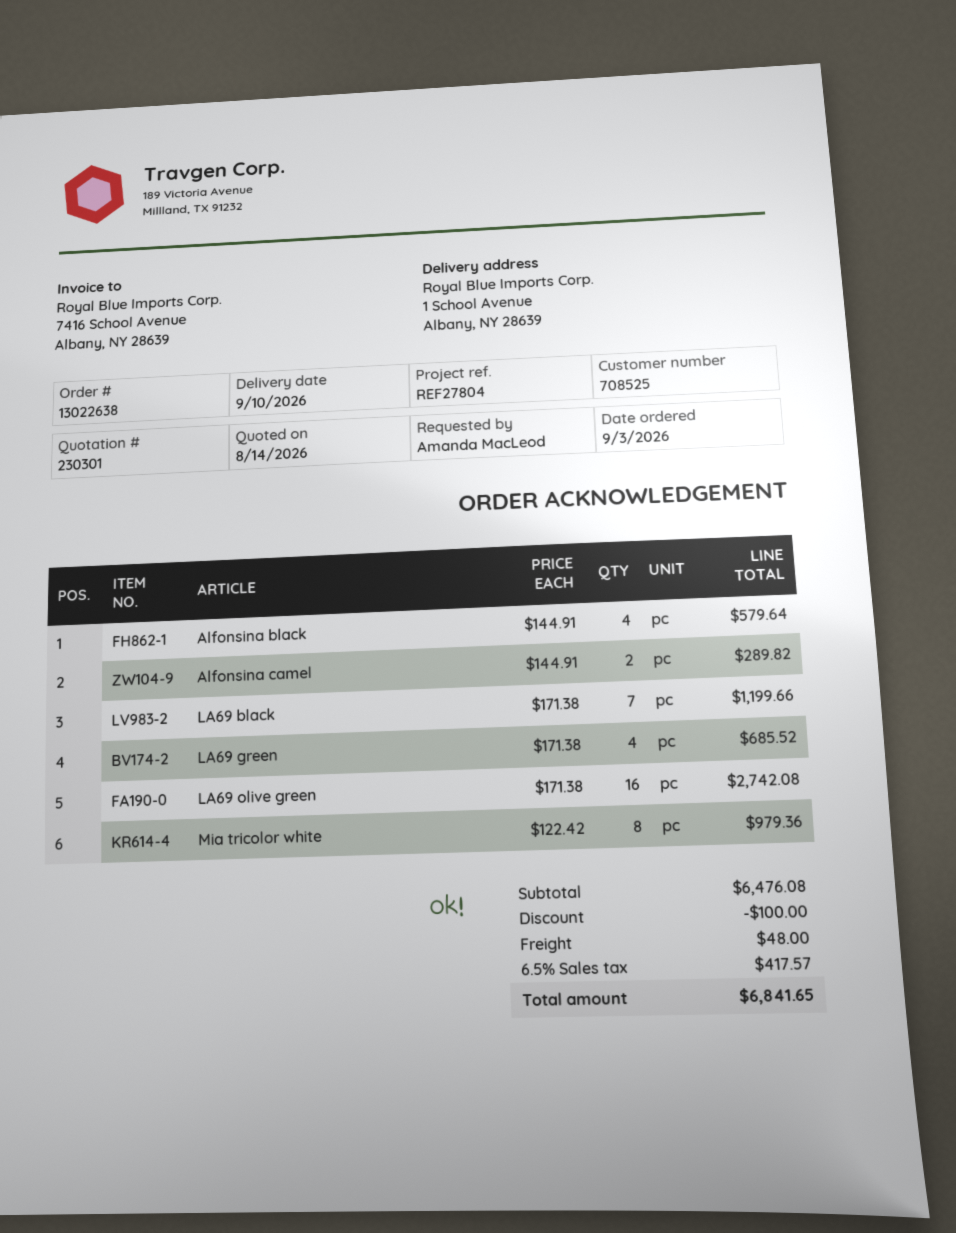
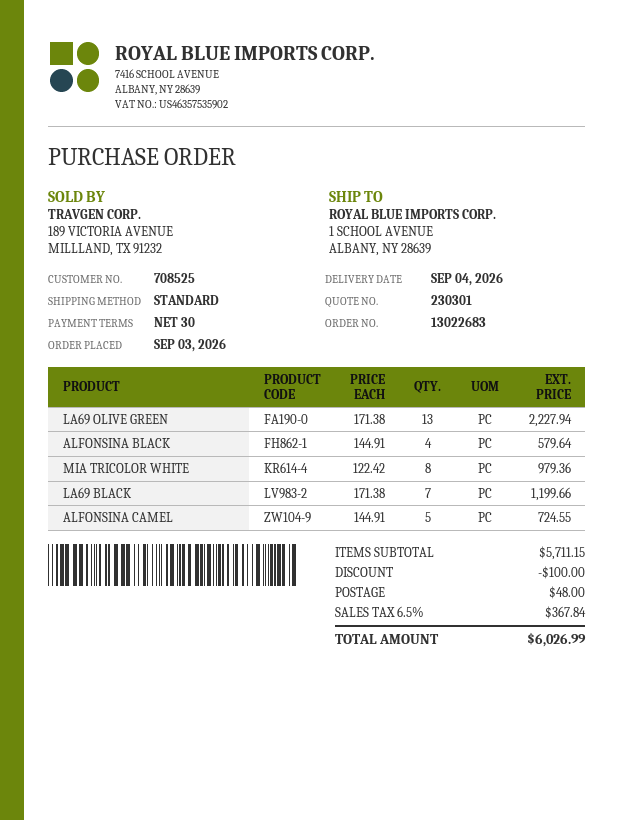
order number: 13022638 -> 13022683
delivery date: 2026-09-10 -> 2026-09-04
Alfonsina camel: 2 x 144.91 = 289.82 -> 5 x 144.91 = 724.55
LA69 green: 4 x 171.38 = 685.52 -> none
LA69 olive green: 16 x 171.38 = 2742.08 -> 13 x 171.38 = 2227.94
subtotal: 6476.08 -> 5711.15
tax: 6.5% = 417.57 -> 6.5% = 367.84
total: 6841.65 -> 6026.99

